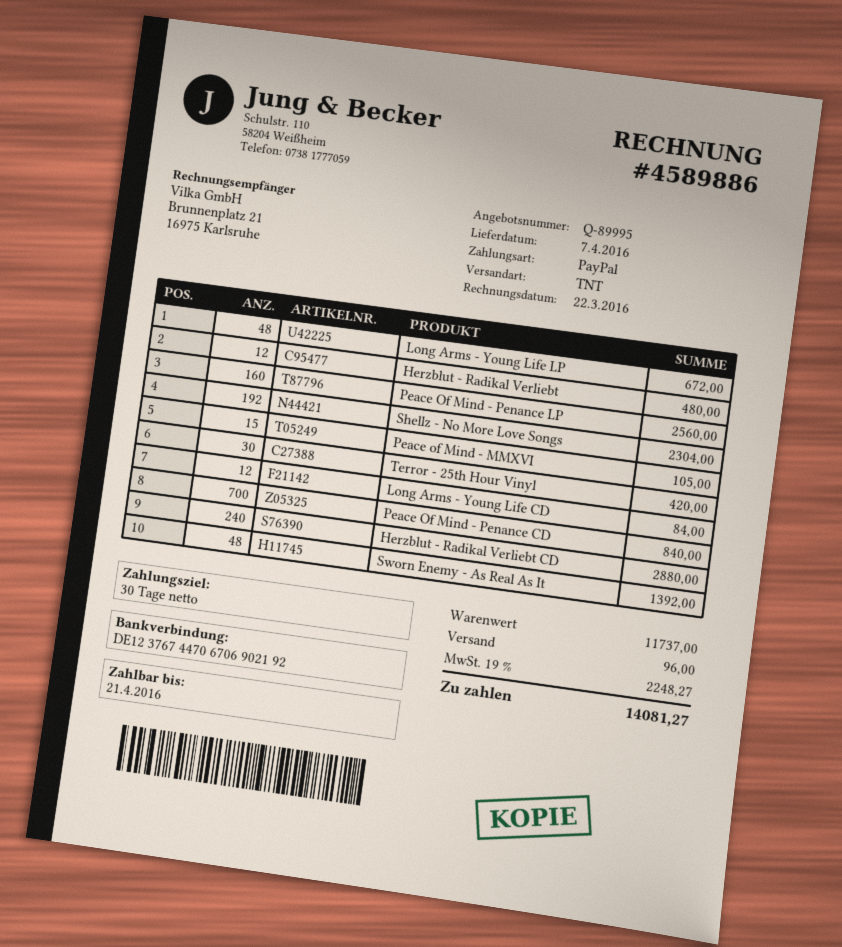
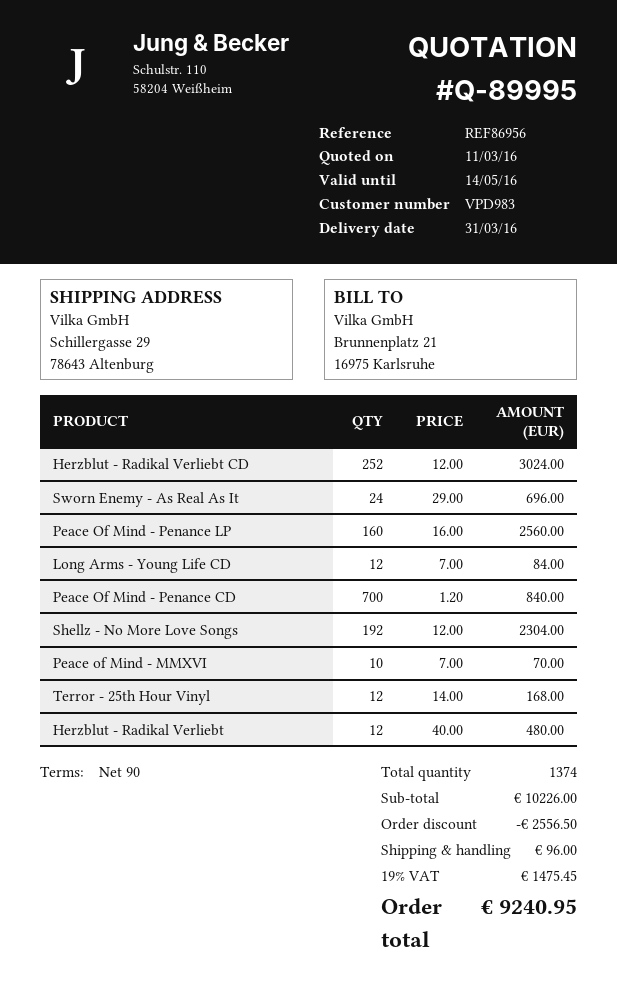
delivery date: 2016-04-07 -> 2016-03-31
payment terms: 30 days -> 90 days
Long Arms - Young Life LP: 48 for 672.00 -> none
Peace of Mind - MMXVI: 15 for 105.00 -> 10 for 70.00
Terror - 25th Hour Vinyl: 30 for 420.00 -> 12 for 168.00
Herzblut - Radikal Verliebt CD: 240 for 2880.00 -> 252 for 3024.00
Sworn Enemy - As Real As It: 48 for 1392.00 -> 24 for 696.00
subtotal: 11737.00 -> 10226.00
discount: none -> 2556.50
tax: 19% = 2248.27 -> 19% = 1475.45
total: 14081.27 -> 9240.95

